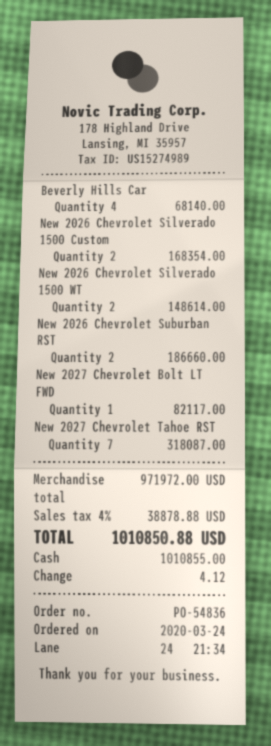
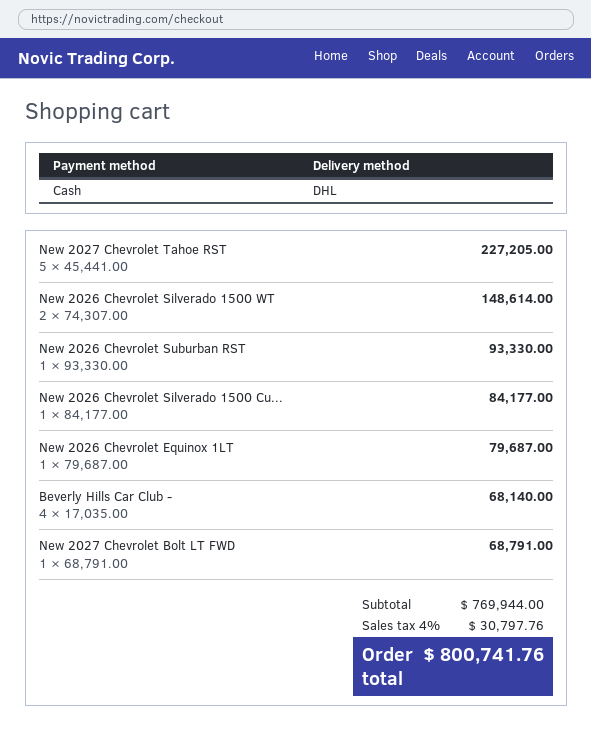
New 2026 Chevrolet Silverado 1500 Custom: 2 for 168354.00 -> 1 for 84177.00
New 2026 Chevrolet Suburban RST: 2 for 186660.00 -> 1 for 93330.00
New 2027 Chevrolet Bolt LT FWD: 1 for 82117.00 -> 1 for 68791.00
New 2027 Chevrolet Tahoe RST: 7 for 318087.00 -> 5 for 227205.00
New 2026 Chevrolet Equinox 1LT: none -> 1 for 79687.00
subtotal: 971972.00 -> 769944.00
tax: 4% = 38878.88 -> 4% = 30797.76
total: 1010850.88 -> 800741.76

